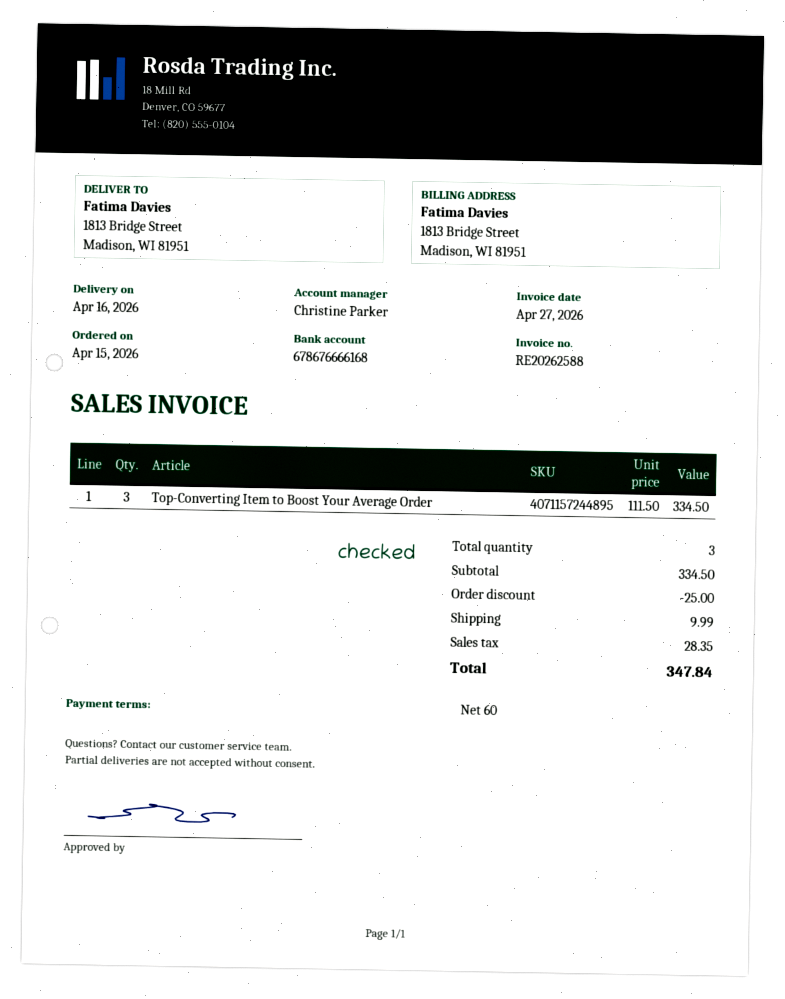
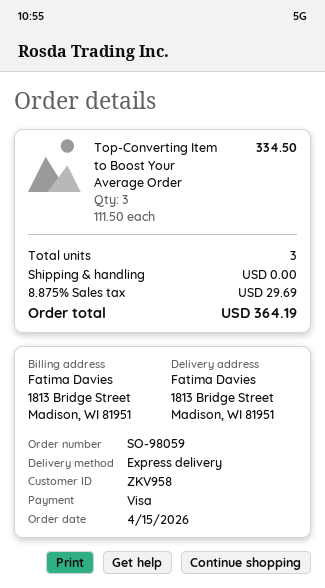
discount: 25.00 -> none
shipping: 9.99 -> 0.00
tax: 28.35 -> 29.69
total: 347.84 -> 364.19

